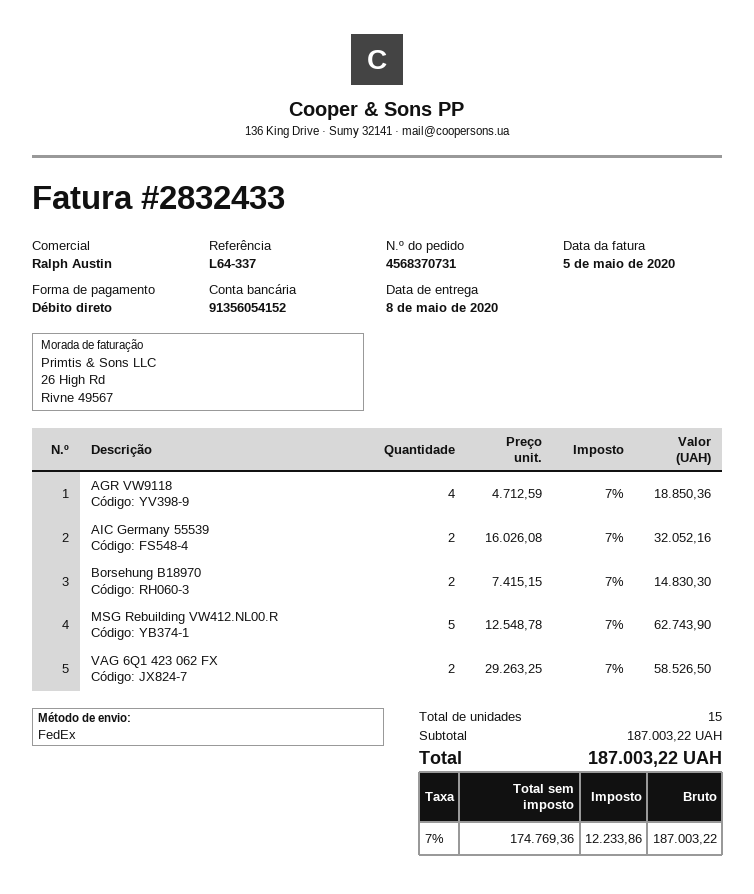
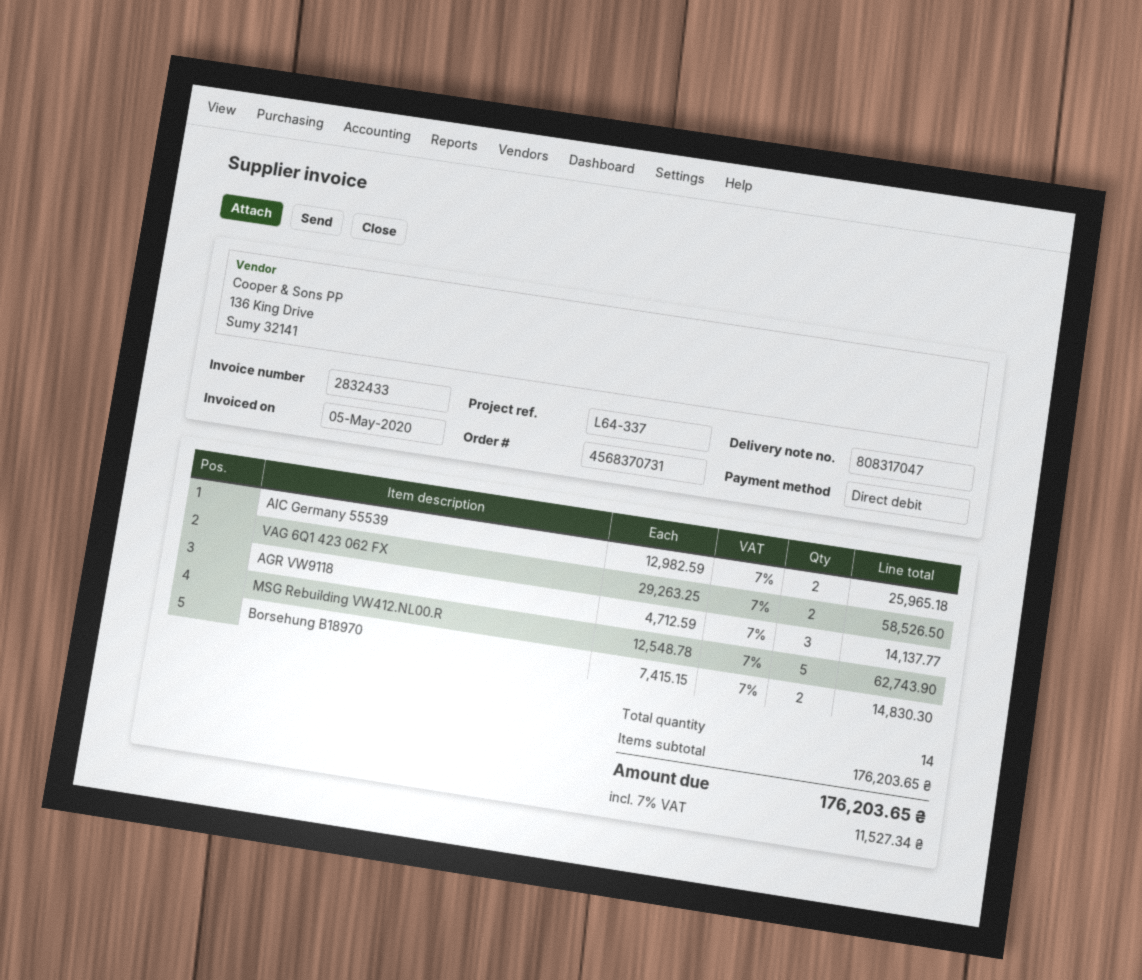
AGR VW9118: 4 x 4712.59 = 18850.36 -> 3 x 4712.59 = 14137.77
AIC Germany 55539: 2 x 16026.08 = 32052.16 -> 2 x 12982.59 = 25965.18
total quantity: 15 -> 14
subtotal: 187003.22 -> 176203.65
tax: 7% = 12233.86 -> 7% = 11527.34
total: 187003.22 -> 176203.65

